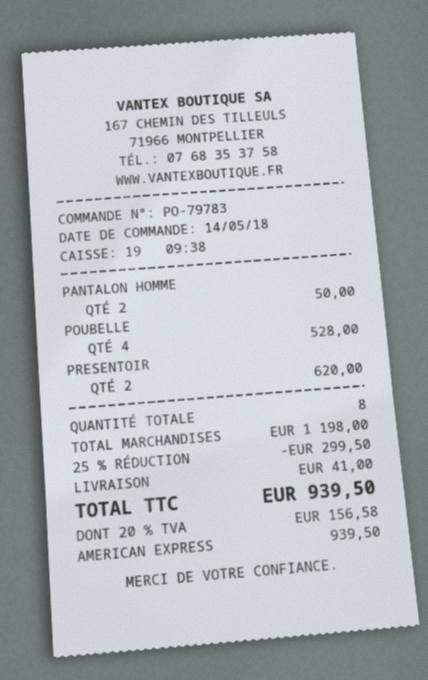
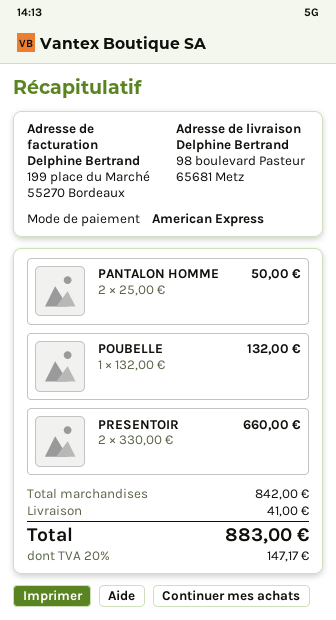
POUBELLE: 4 for 528.00 -> 1 for 132.00
PRESENTOIR: 2 for 620.00 -> 2 for 660.00
subtotal: 1198.00 -> 842.00
discount: 25% = 299.50 -> none
tax: 20% = 156.58 -> 20% = 147.17
total: 939.50 -> 883.00

